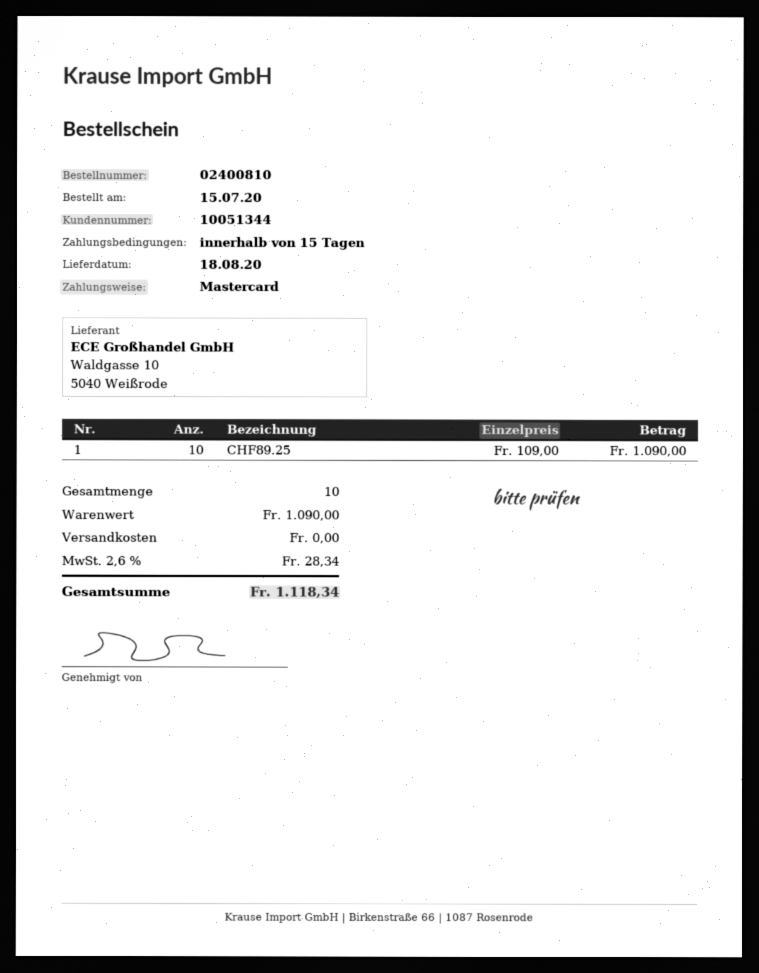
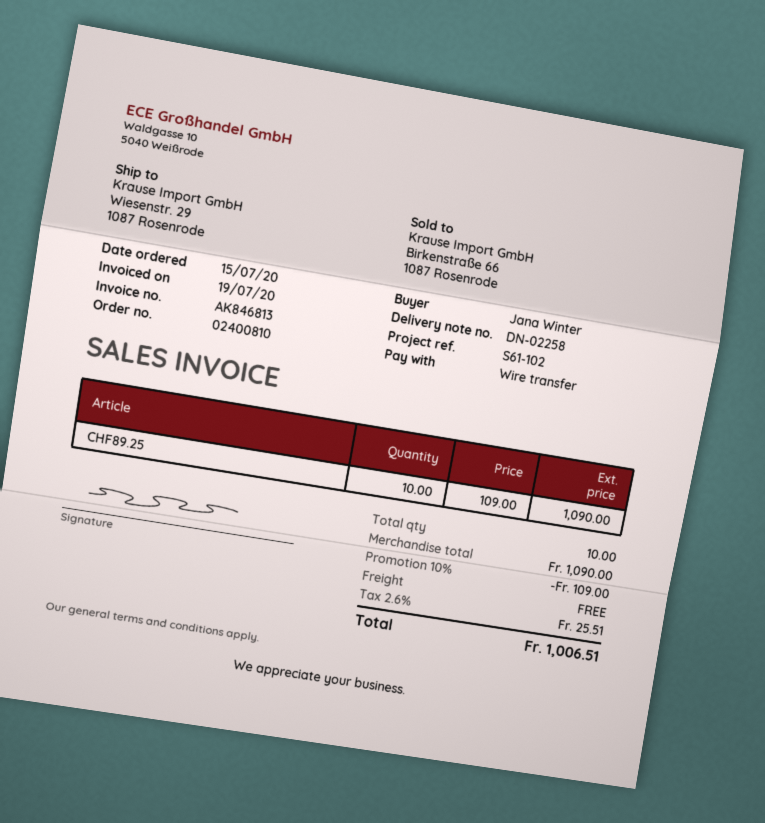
payment method: Mastercard -> bank transfer
discount: none -> 10% = 109.00
tax: 2.6% = 28.34 -> 2.6% = 25.51
total: 1118.34 -> 1006.51

